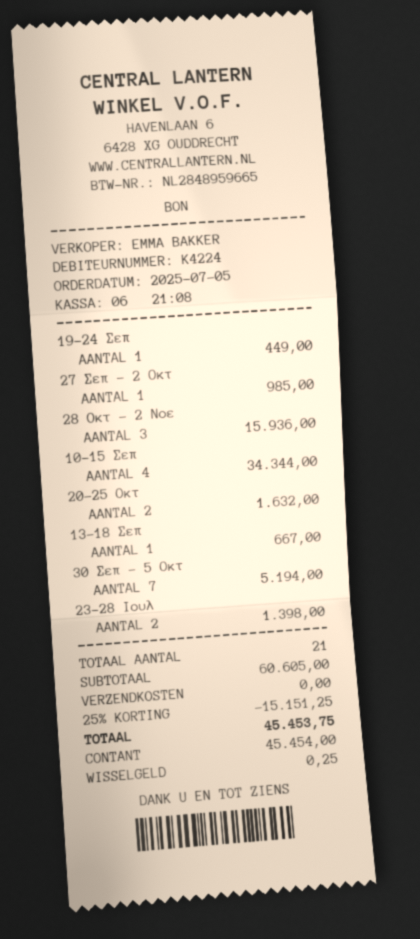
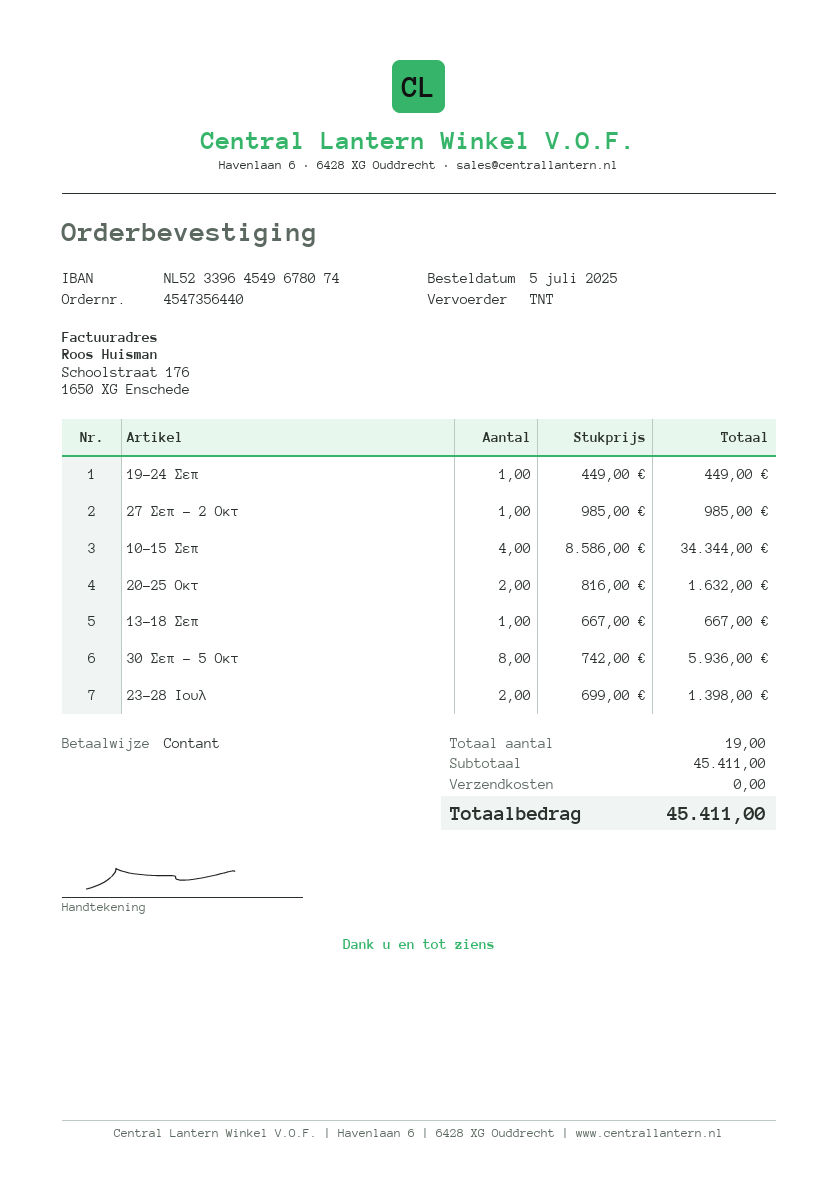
28 Οκτ – 2 Νοε: 3 for 15936.00 -> none
30 Σεπ – 5 Οκτ: 7 for 5194.00 -> 8 for 5936.00
total quantity: 21 -> 19
subtotal: 60605.00 -> 45411.00
discount: 25% = 15151.25 -> none
total: 45453.75 -> 45411.00

